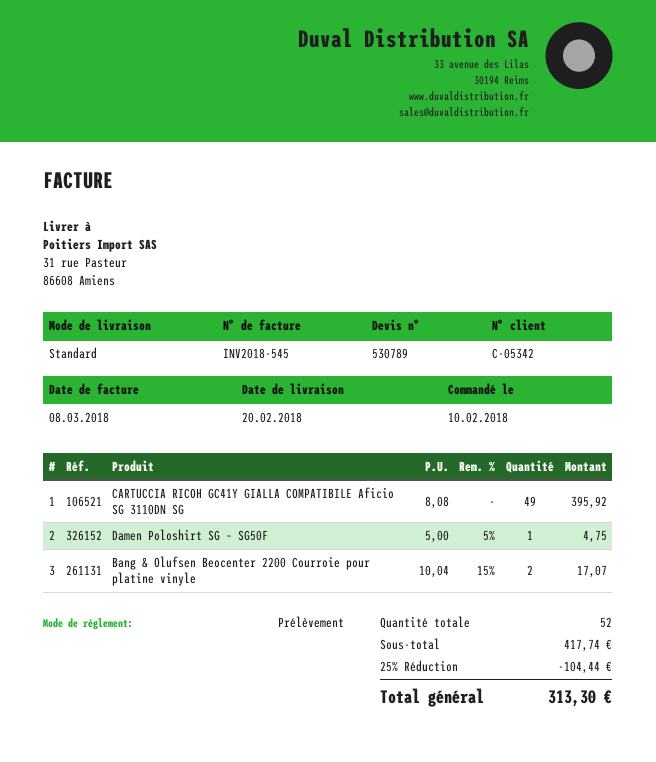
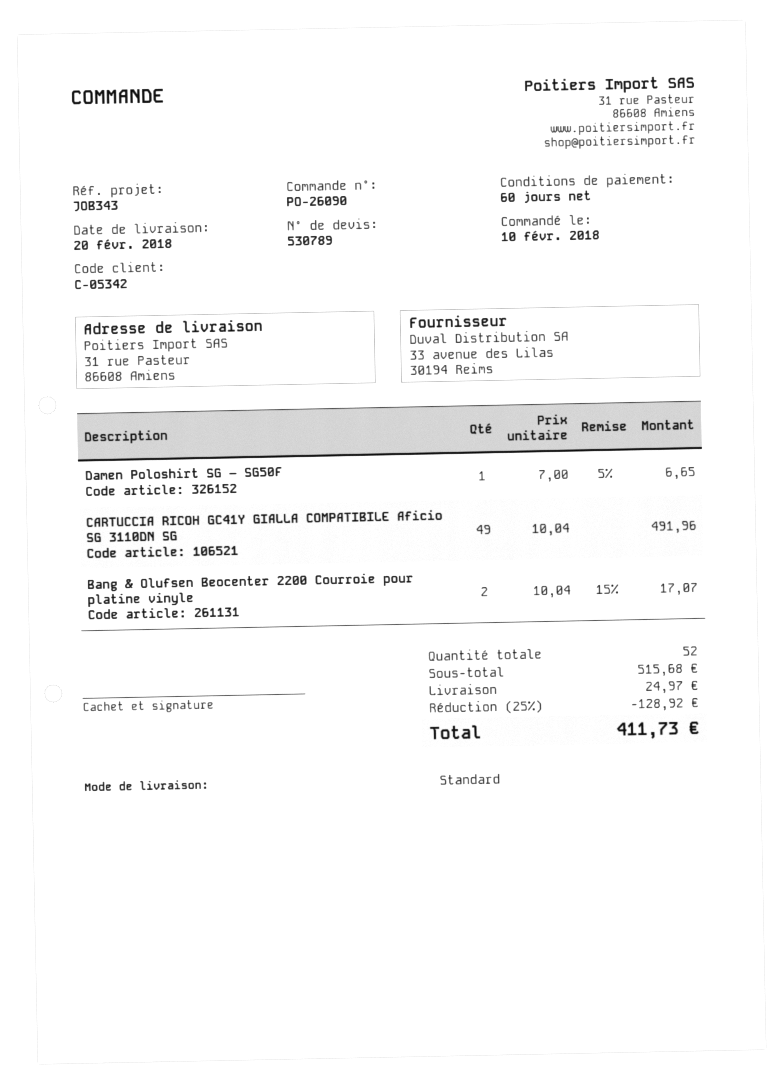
CARTUCCIA RICOH GC41Y GIALLA COMPATIBILE Aficio SG 3110DN SG: 49 x 8.08 = 395.92 -> 49 x 10.04 = 491.96
Damen Poloshirt SG – SG50F: 1 x 5.00 - 5% = 4.75 -> 1 x 7.00 - 5% = 6.65
subtotal: 417.74 -> 515.68
discount: 25% = 104.44 -> 25% = 128.92
shipping: none -> 24.97
total: 313.30 -> 411.73

